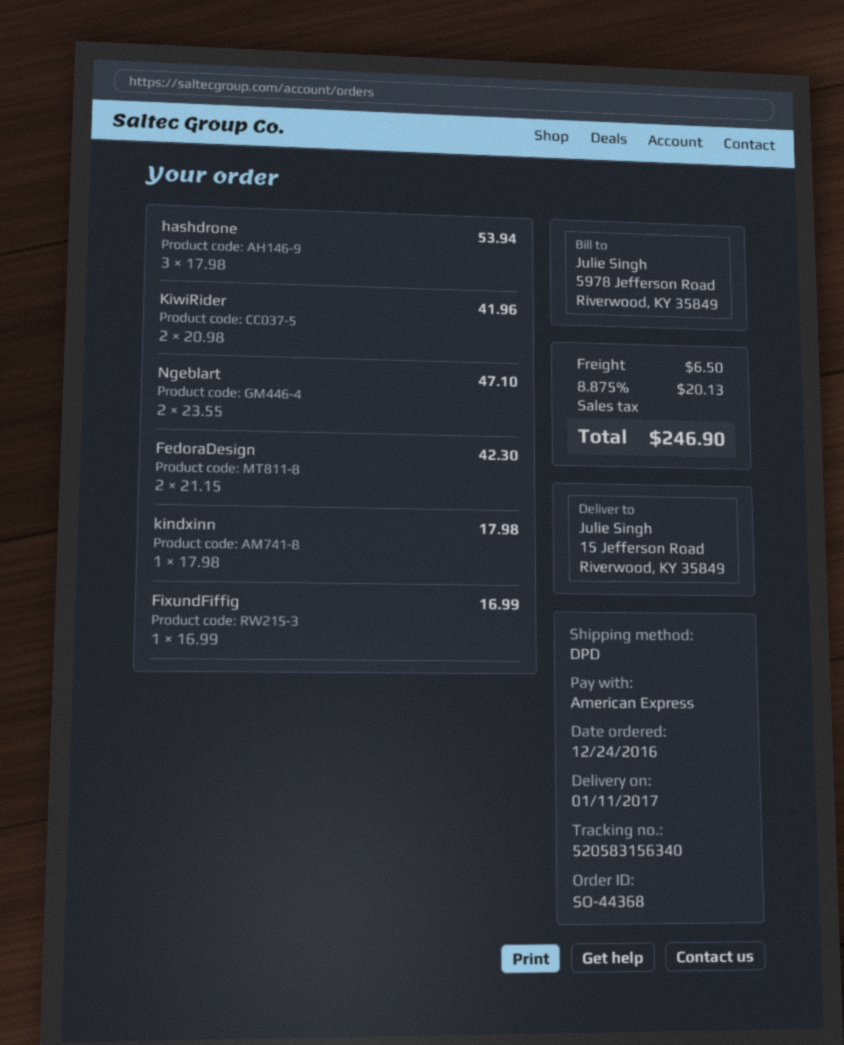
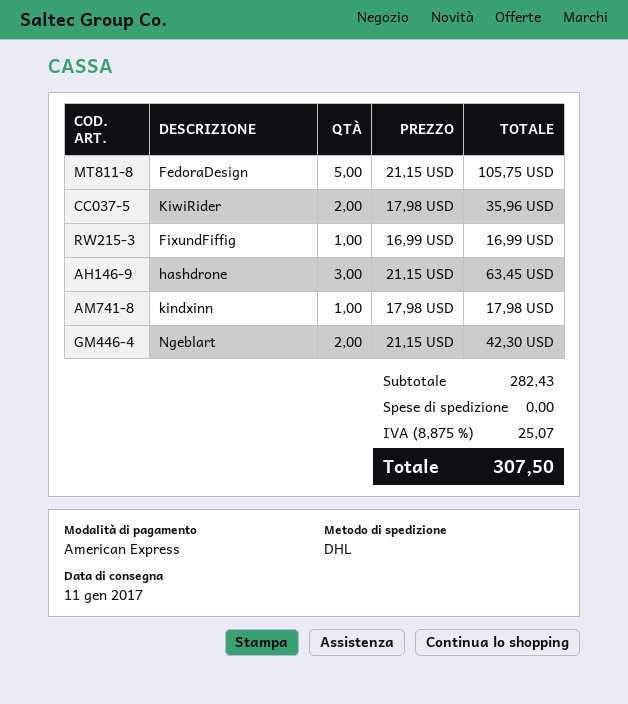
shipping method: DPD -> DHL
hashdrone: 3 x 17.98 = 53.94 -> 3 x 21.15 = 63.45
KiwiRider: 2 x 20.98 = 41.96 -> 2 x 17.98 = 35.96
Ngeblart: 2 x 23.55 = 47.10 -> 2 x 21.15 = 42.30
FedoraDesign: 2 x 21.15 = 42.30 -> 5 x 21.15 = 105.75
shipping: 6.50 -> 0.00
tax: 8.875% = 20.13 -> 8.875% = 25.07
total: 246.90 -> 307.50

